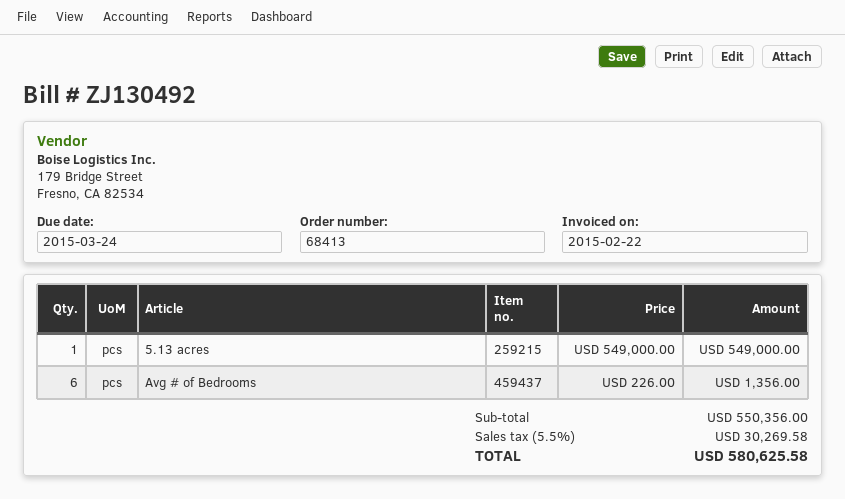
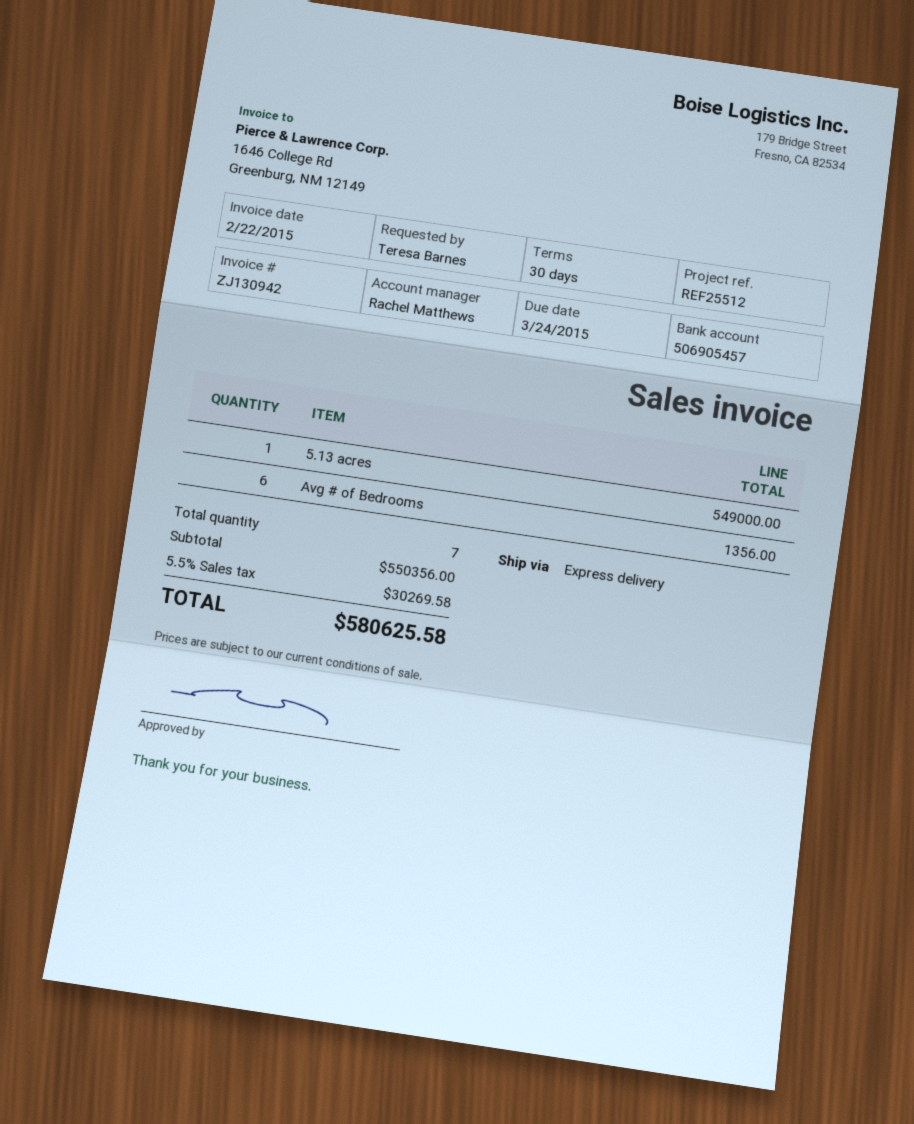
invoice number: ZJ130492 -> ZJ130942

